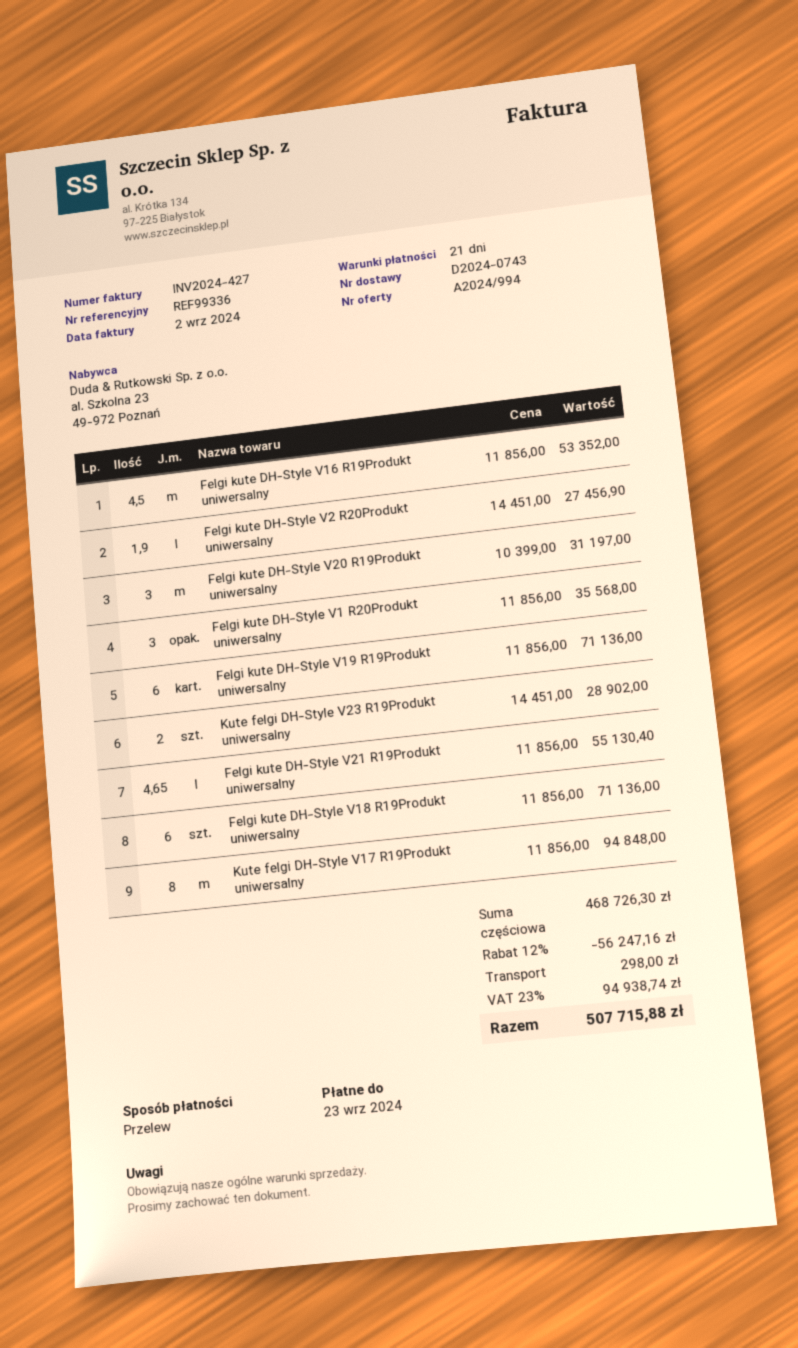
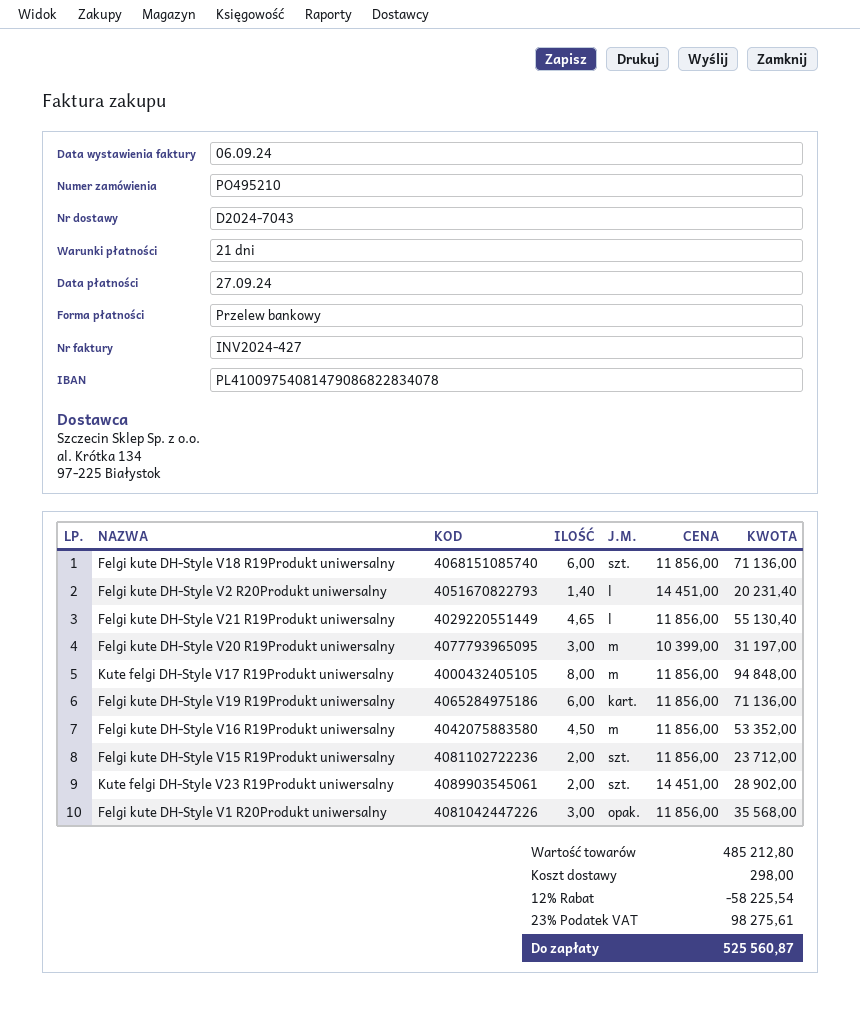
delivery note number: D2024-0743 -> D2024-7043
invoice date: 2024-09-02 -> 2024-09-06
due date: 2024-09-23 -> 2024-09-27
Felgi kute DH-Style V2 R20Produkt uniwersalny: 1.9 x 14451.00 = 27456.90 -> 1.4 x 14451.00 = 20231.40
Felgi kute DH-Style V15 R19Produkt uniwersalny: none -> 2 x 11856.00 = 23712.00
subtotal: 468726.30 -> 485212.80
discount: 12% = 56247.16 -> 12% = 58225.54
tax: 23% = 94938.74 -> 23% = 98275.61
total: 507715.88 -> 525560.87

